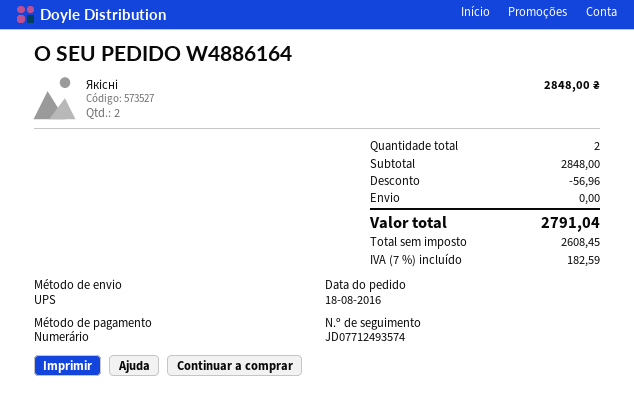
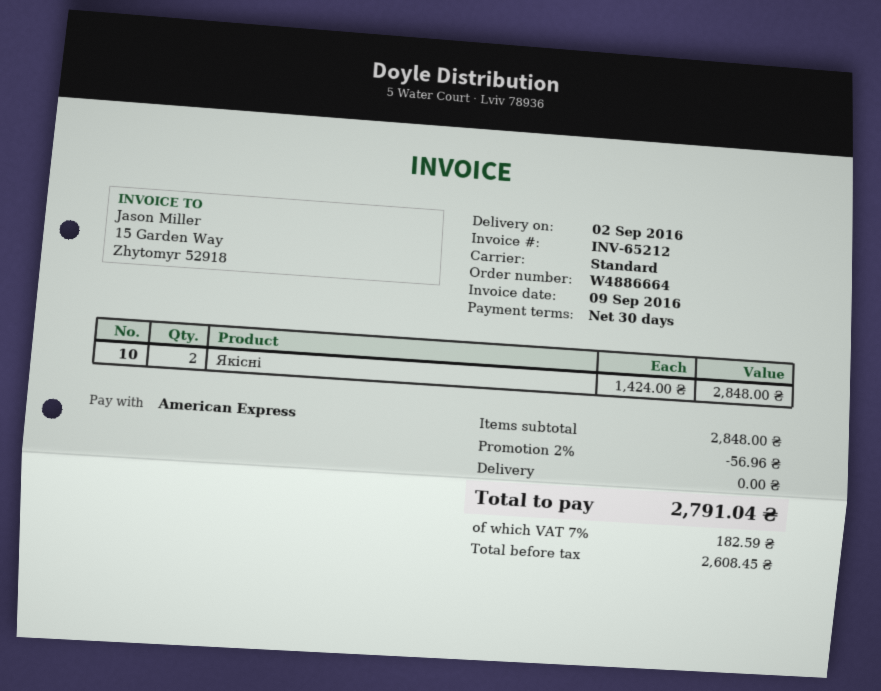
order number: W4886164 -> W4886664
payment method: cash -> American Express
shipping method: UPS -> standard

